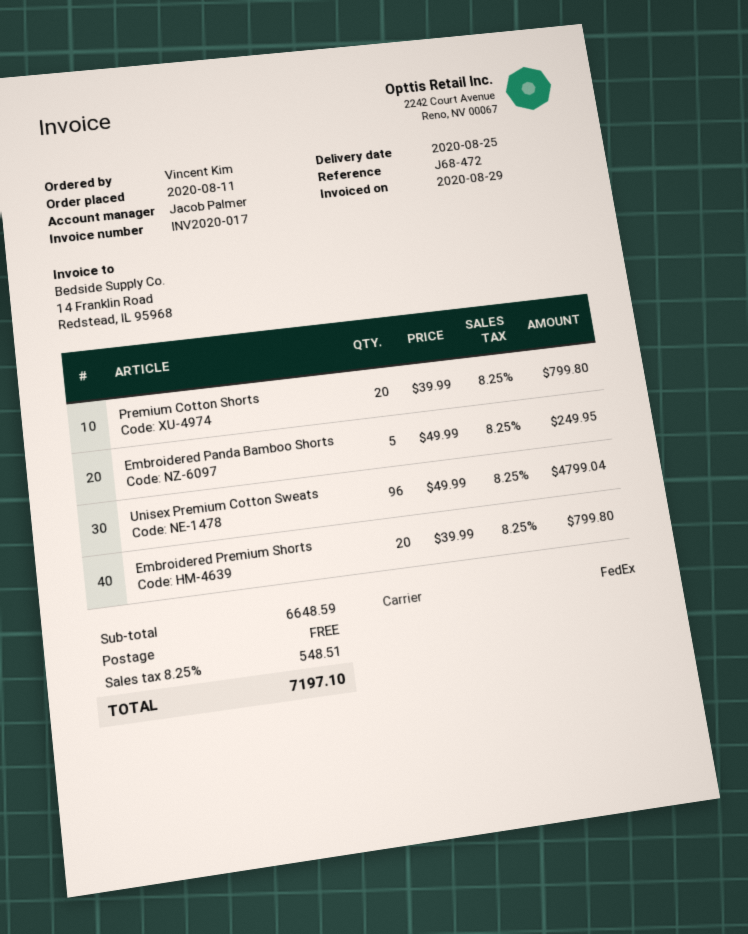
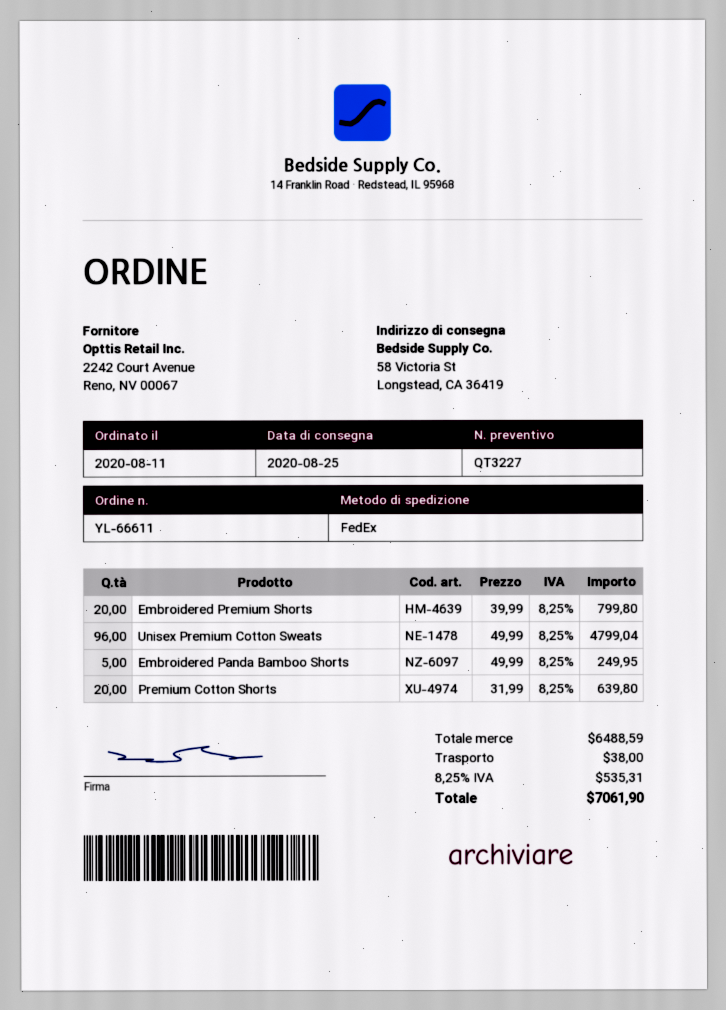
Premium Cotton Shorts: 20 x 39.99 = 799.80 -> 20 x 31.99 = 639.80
subtotal: 6648.59 -> 6488.59
shipping: 0.00 -> 38.00
tax: 8.25% = 548.51 -> 8.25% = 535.31
total: 7197.10 -> 7061.90

